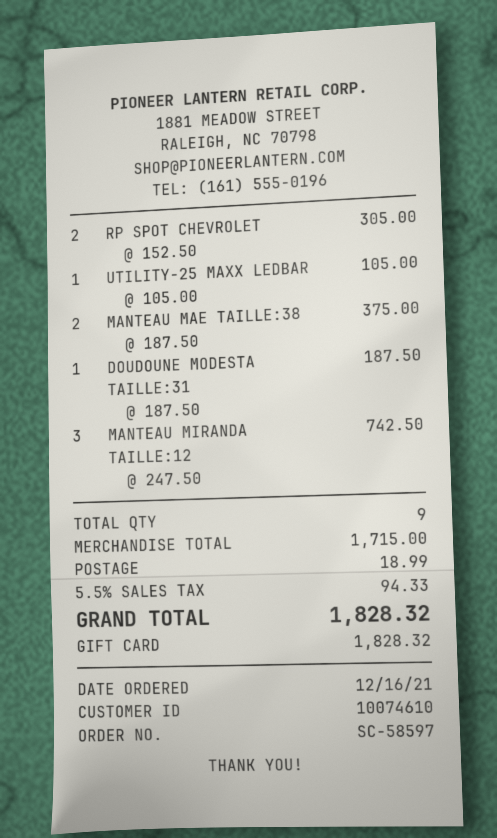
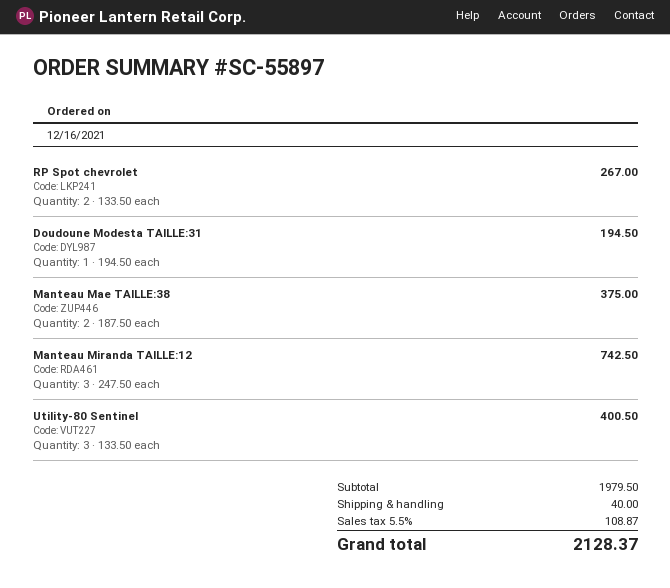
order number: SC-58597 -> SC-55897
RP SPOT CHEVROLET: 2 x 152.50 = 305.00 -> 2 x 133.50 = 267.00
UTILITY-25 MAXX LEDBAR: 1 x 105.00 = 105.00 -> none
DOUDOUNE MODESTA TAILLE:31: 1 x 187.50 = 187.50 -> 1 x 194.50 = 194.50
Utility-80 Sentinel: none -> 3 x 133.50 = 400.50
subtotal: 1715.00 -> 1979.50
shipping: 18.99 -> 40.00
tax: 5.5% = 94.33 -> 5.5% = 108.87
total: 1828.32 -> 2128.37

